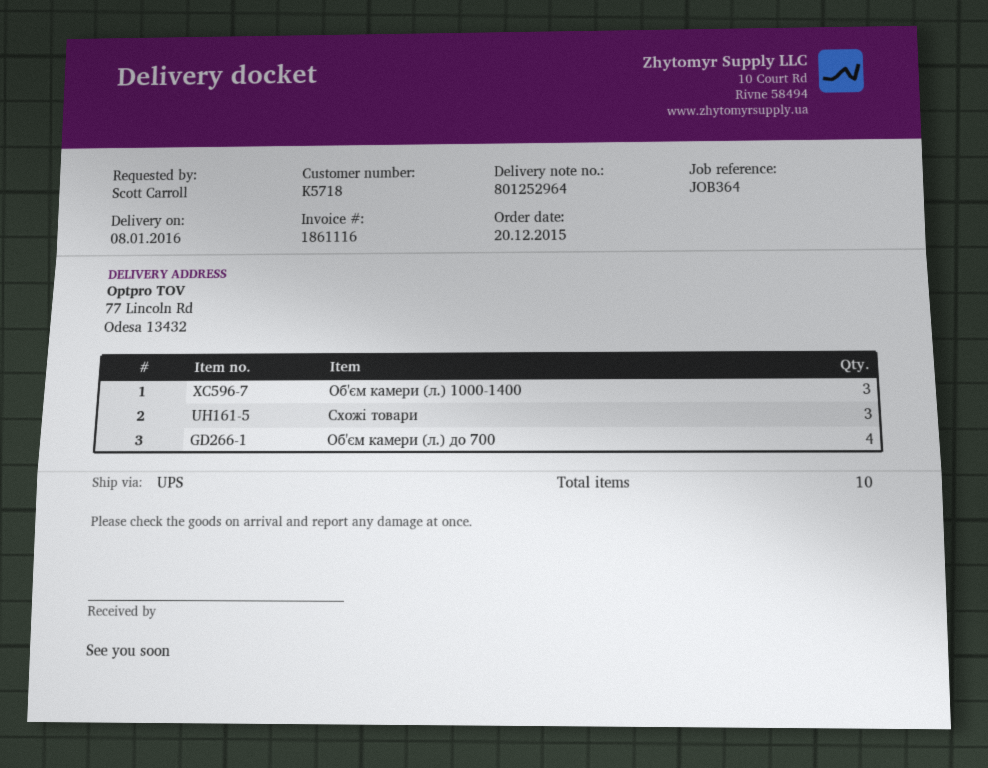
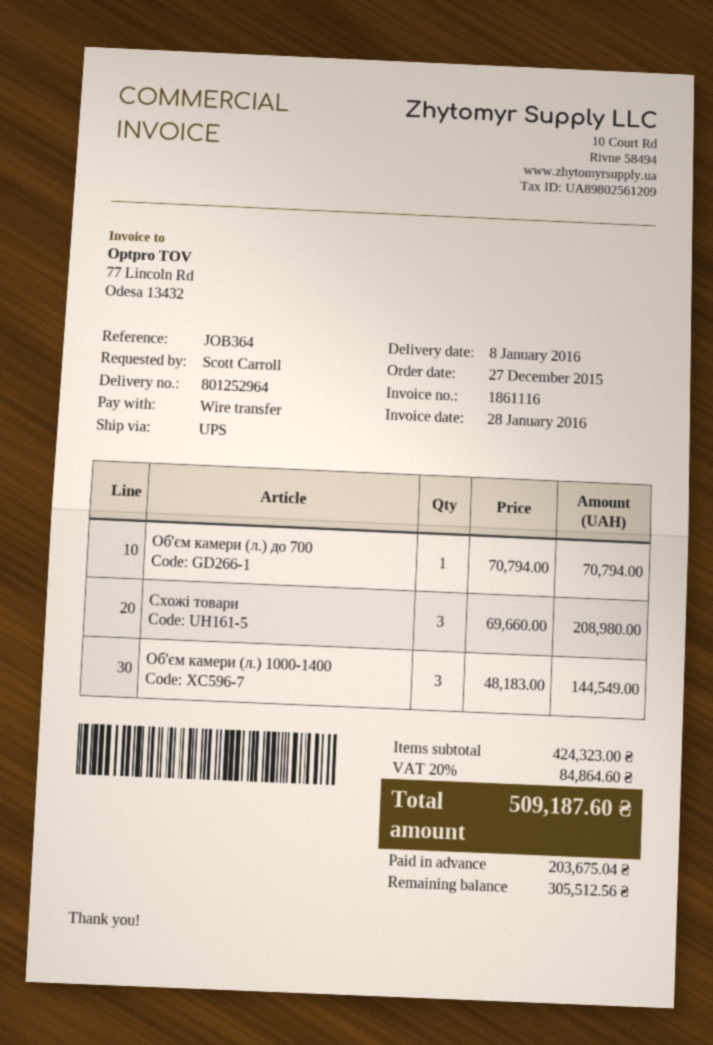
order date: 2015-12-20 -> 2015-12-27
Об'єм камери (л.) до 700: 4 -> 1

